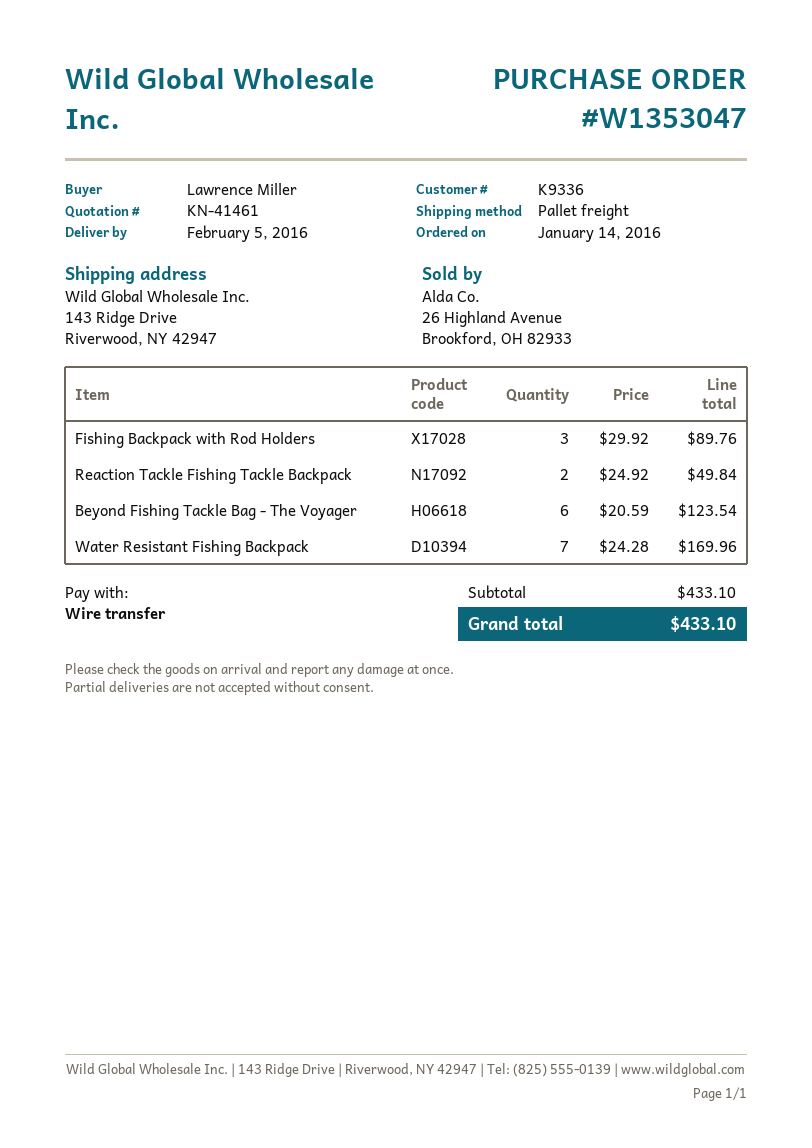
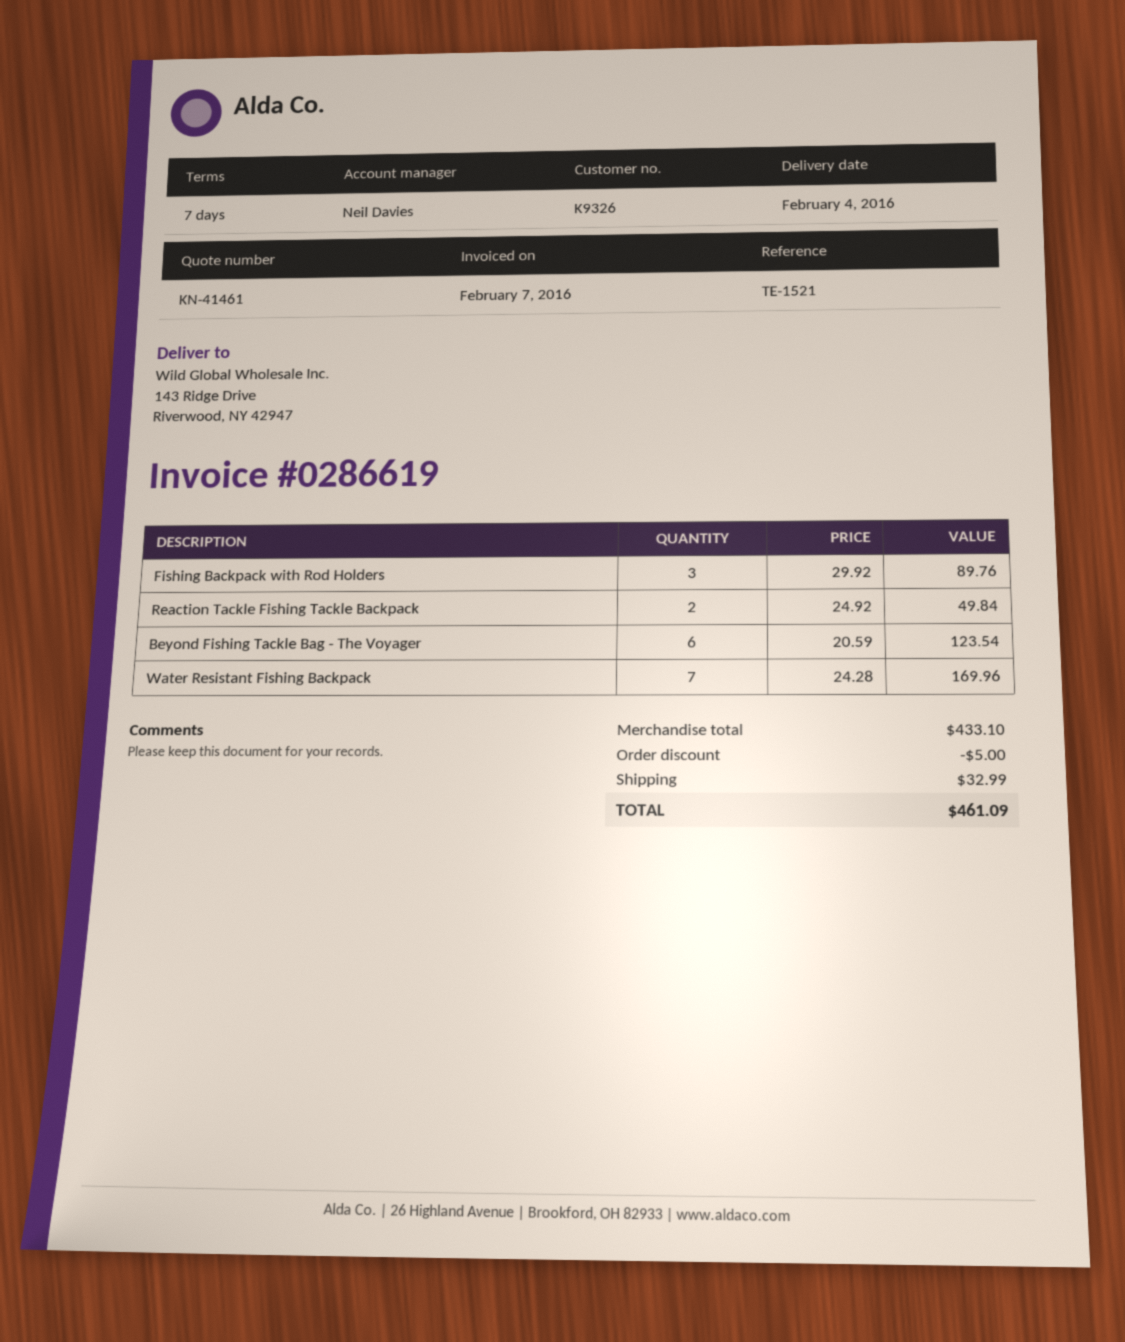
delivery date: 2016-02-05 -> 2016-02-04
customer number: K9336 -> K9326
discount: none -> 5.00
shipping: none -> 32.99
total: 433.10 -> 461.09

